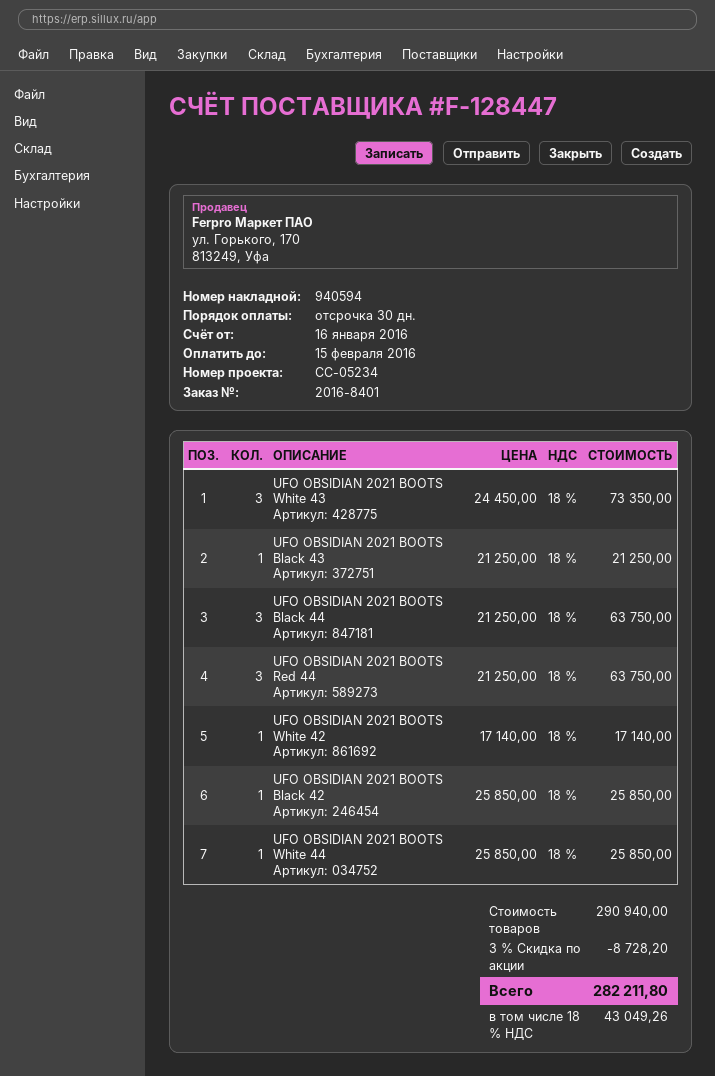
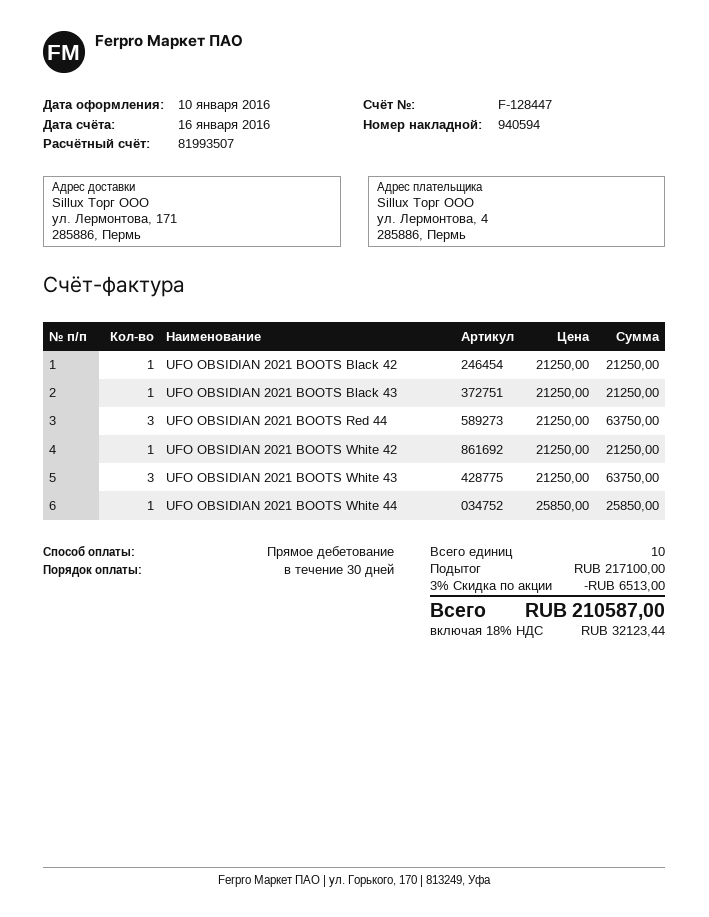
UFO OBSIDIAN 2021 BOOTS White 43: 3 x 24450.00 = 73350.00 -> 3 x 21250.00 = 63750.00
UFO OBSIDIAN 2021 BOOTS Black 44: 3 x 21250.00 = 63750.00 -> none
UFO OBSIDIAN 2021 BOOTS White 42: 1 x 17140.00 = 17140.00 -> 1 x 21250.00 = 21250.00
UFO OBSIDIAN 2021 BOOTS Black 42: 1 x 25850.00 = 25850.00 -> 1 x 21250.00 = 21250.00
subtotal: 290940.00 -> 217100.00
discount: 3% = 8728.20 -> 3% = 6513.00
tax: 18% = 43049.26 -> 18% = 32123.44
total: 282211.80 -> 210587.00

